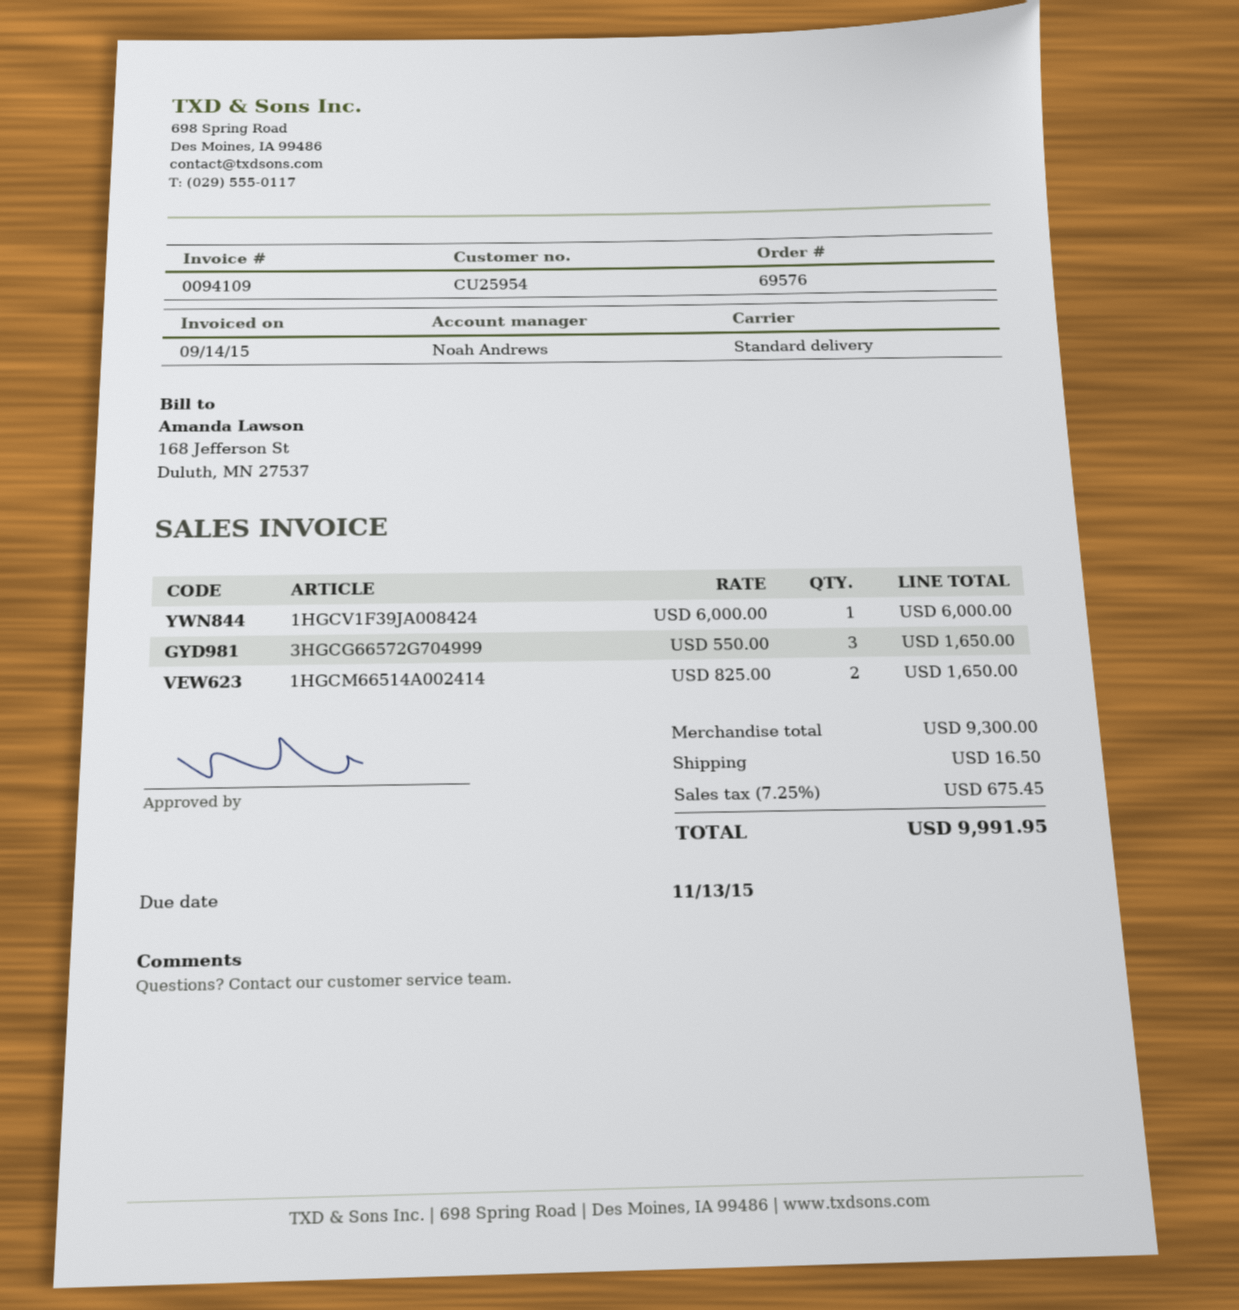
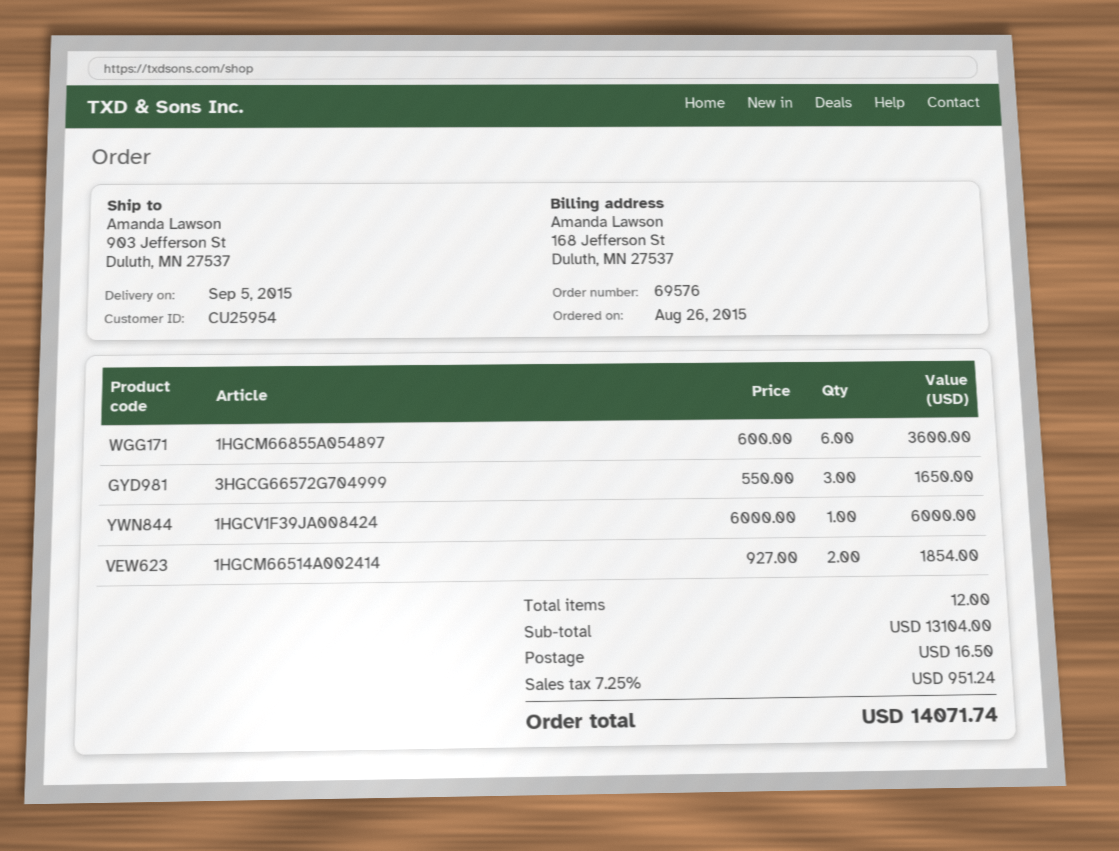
1HGCM66514A002414: 2 x 825.00 = 1650.00 -> 2 x 927.00 = 1854.00
1HGCM66855A054897: none -> 6 x 600.00 = 3600.00
subtotal: 9300.00 -> 13104.00
tax: 7.25% = 675.45 -> 7.25% = 951.24
total: 9991.95 -> 14071.74

